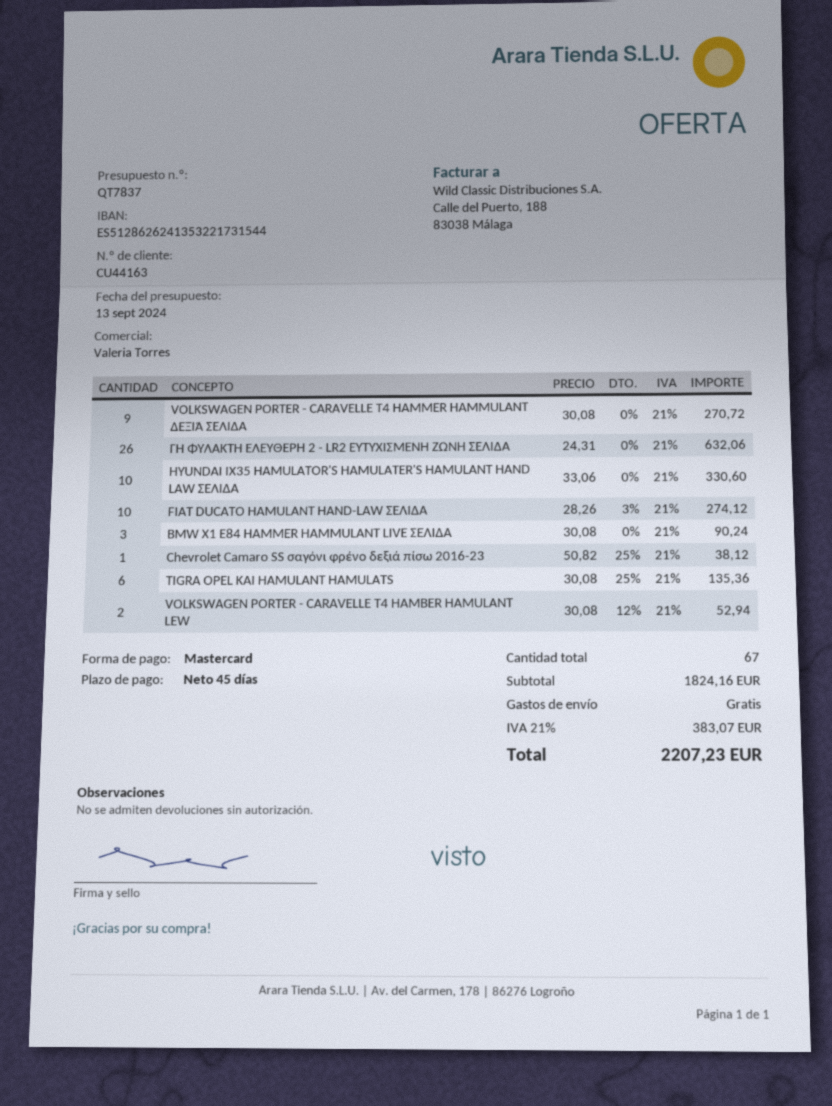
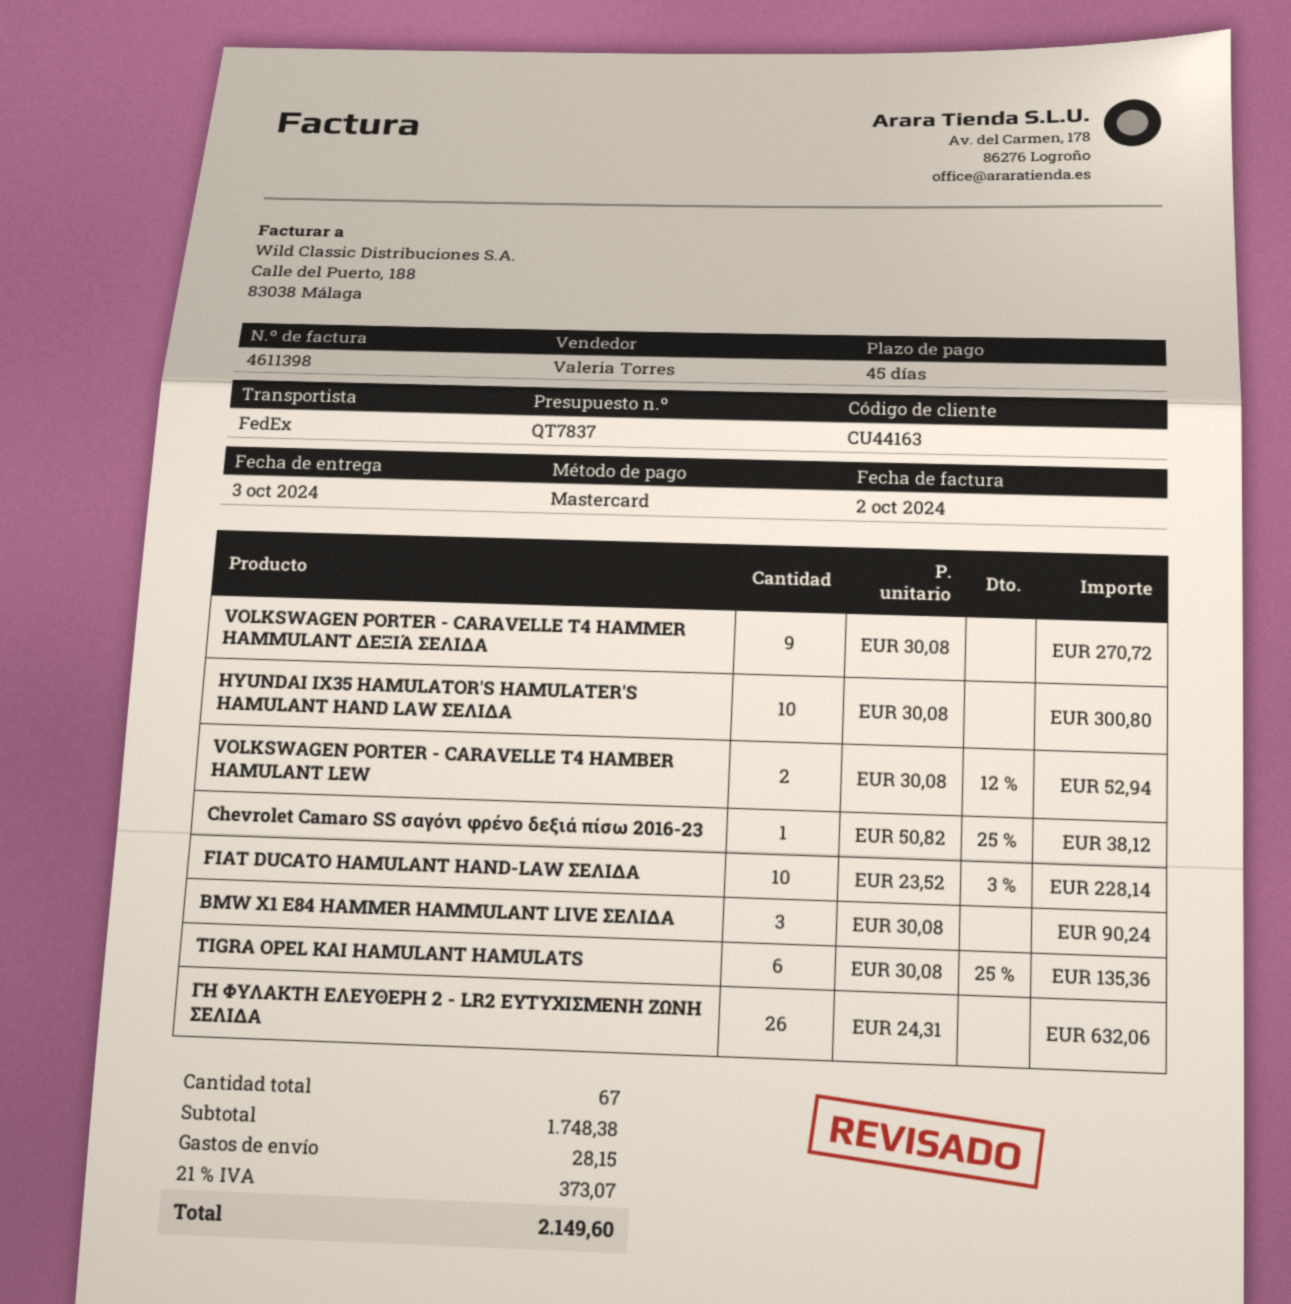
HYUNDAI IX35 HAMULATOR'S HAMULATER'S HAMULANT HAND LAW ΣΕΛΙΔΑ: 10 x 33.06 = 330.60 -> 10 x 30.08 = 300.80
FIAT DUCATO HAMULANT HAND-LAW ΣΕΛΙΔΑ: 10 x 28.26 - 3% = 274.12 -> 10 x 23.52 - 3% = 228.14
subtotal: 1824.16 -> 1748.38
shipping: 0.00 -> 28.15
tax: 21% = 383.07 -> 21% = 373.07
total: 2207.23 -> 2149.60

